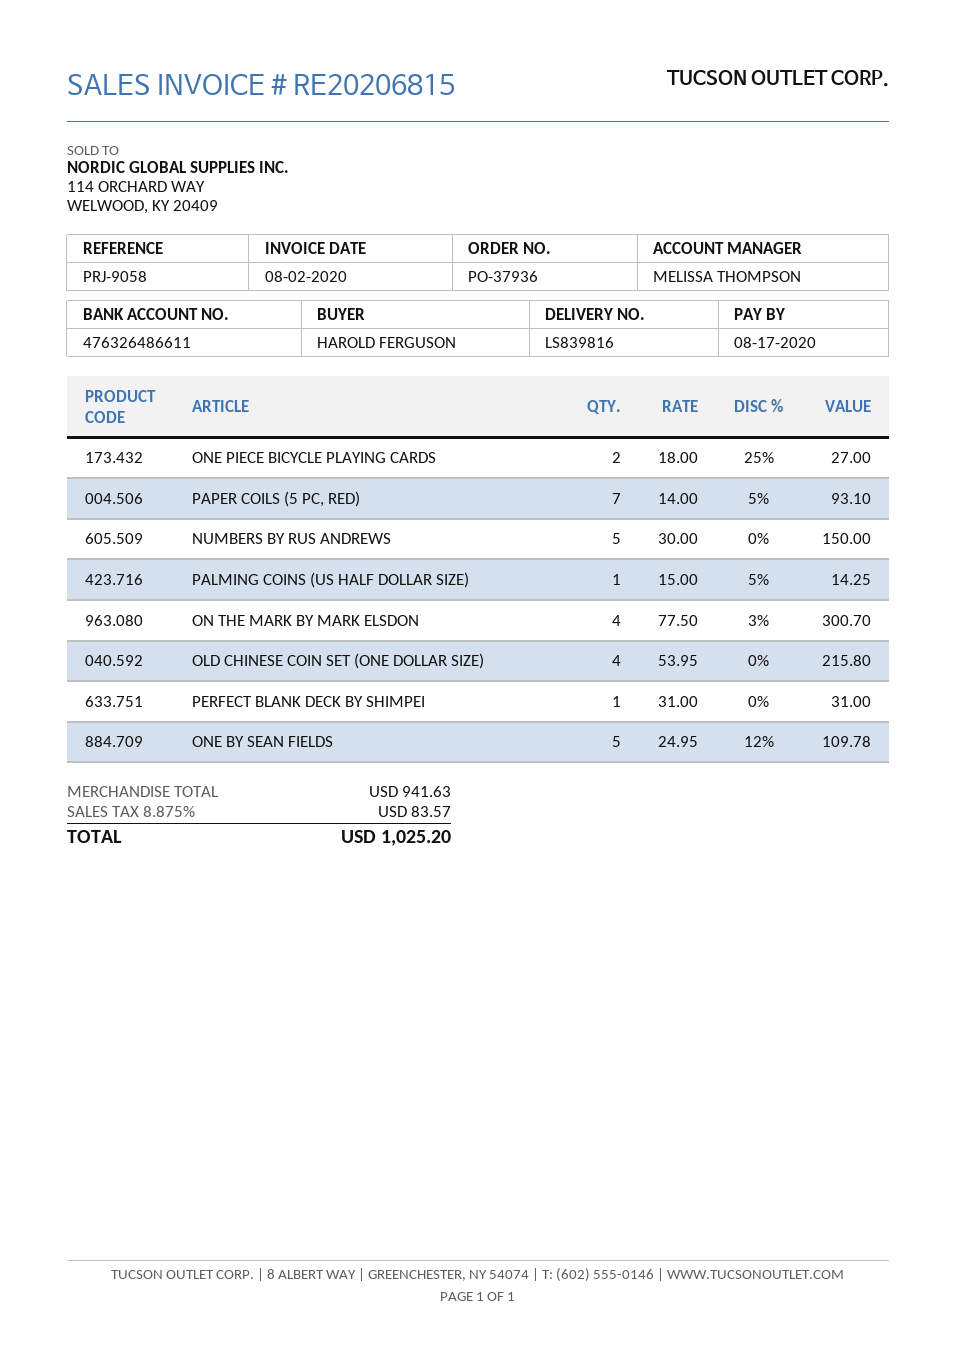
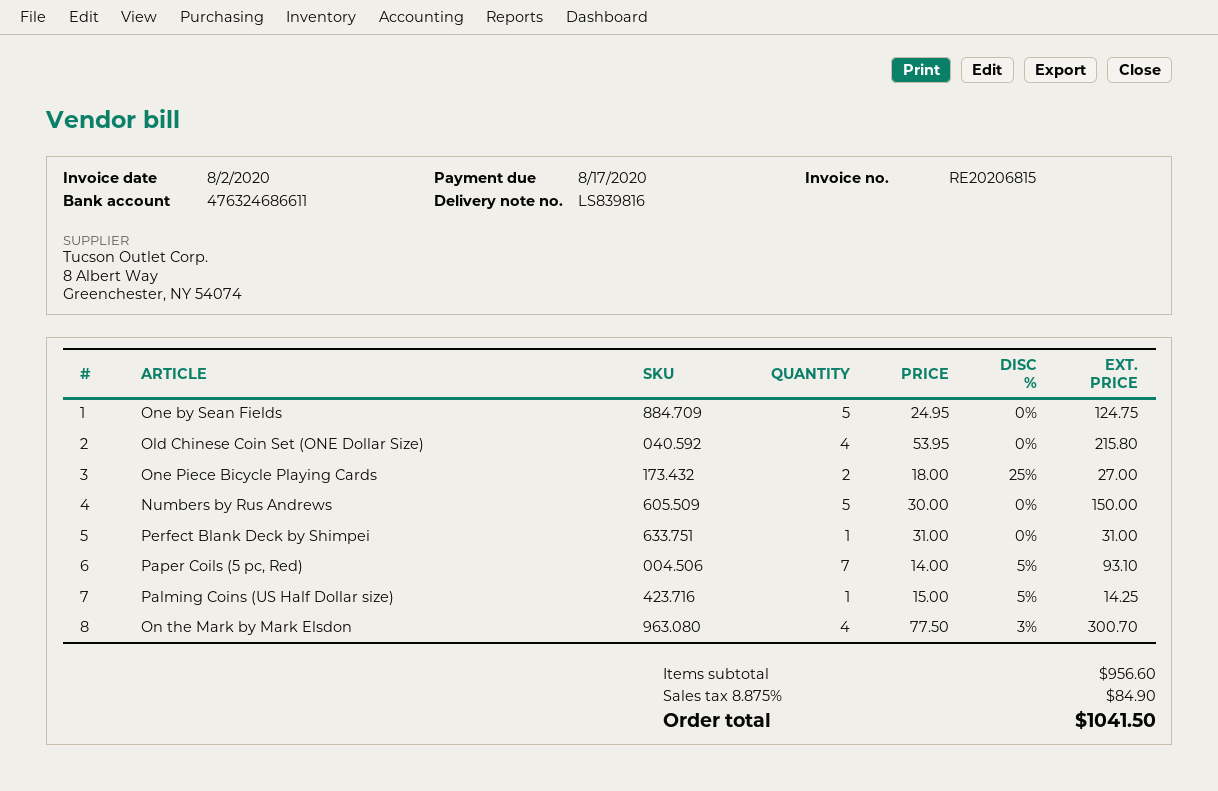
bank account: 476326486611 -> 476324686611
ONE BY SEAN FIELDS: 5 x 24.95 - 12% = 109.78 -> 5 x 24.95 = 124.75
subtotal: 941.63 -> 956.60
tax: 8.875% = 83.57 -> 8.875% = 84.90
total: 1025.20 -> 1041.50

